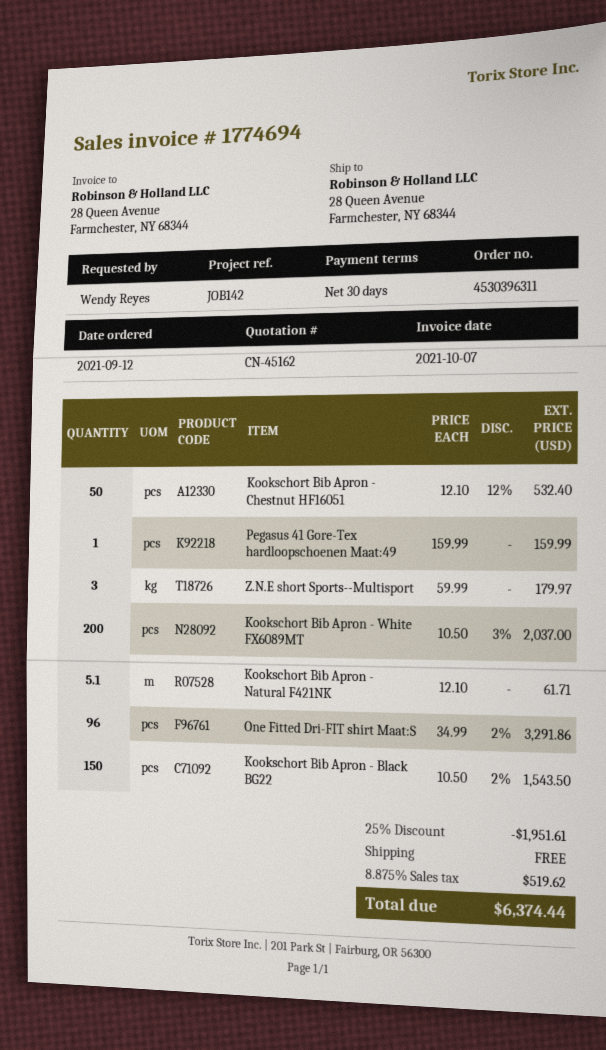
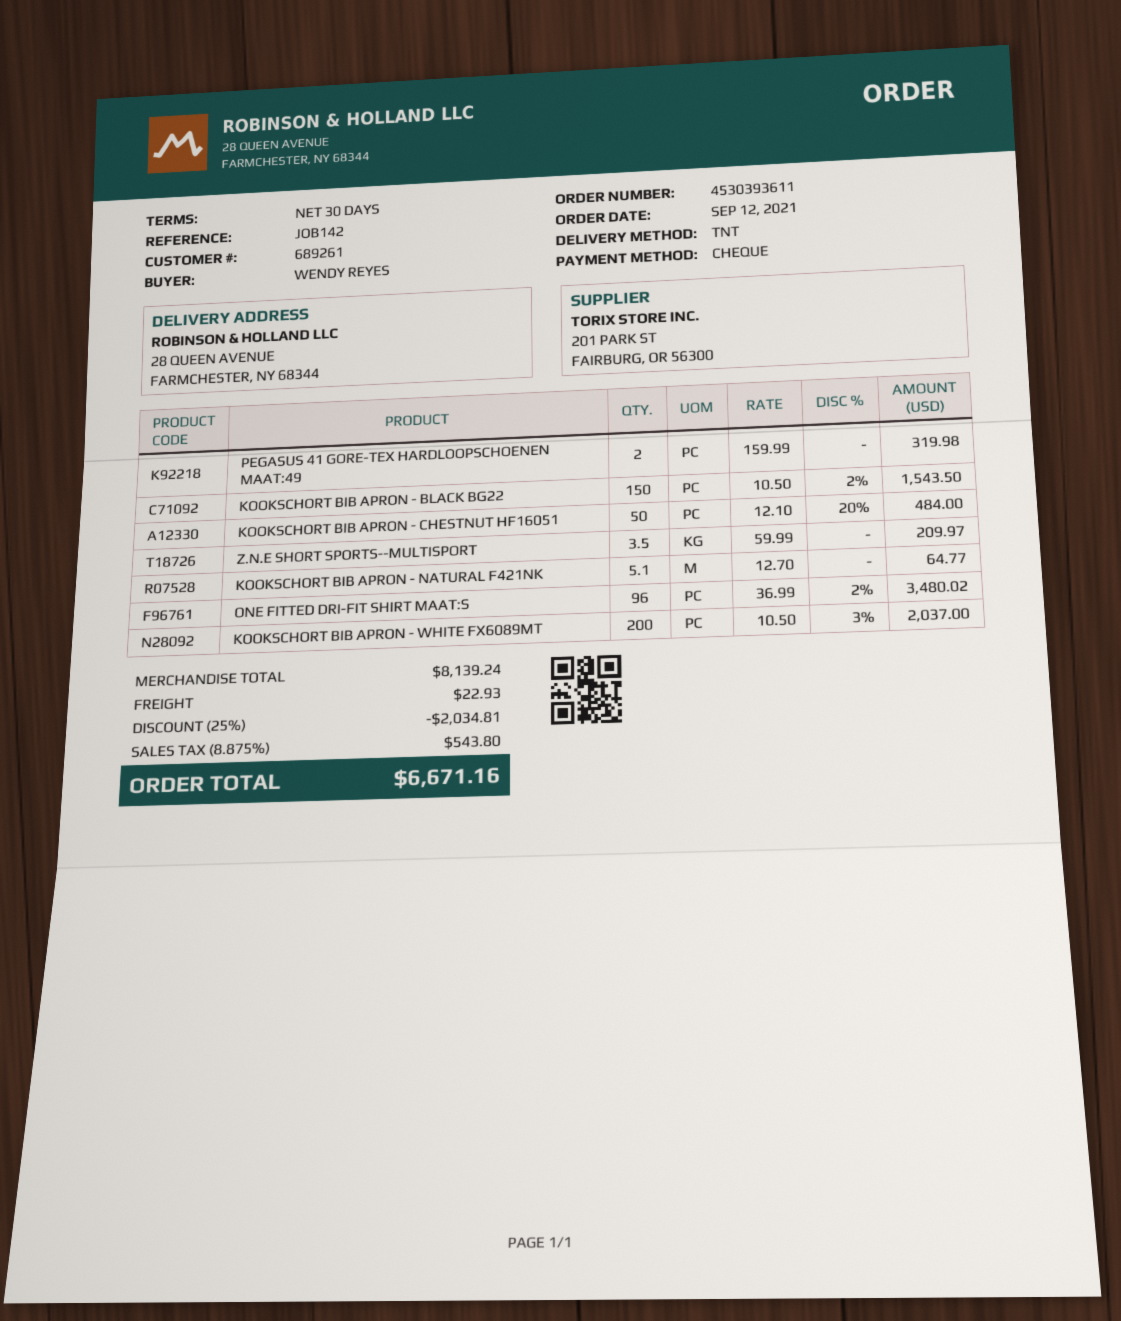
order number: 4530396311 -> 4530393611
Kookschort Bib Apron - Chestnut HF16051: 50 x 12.10 - 12% = 532.40 -> 50 x 12.10 - 20% = 484.00
Pegasus 41 Gore-Tex hardloopschoenen Maat:49: 1 x 159.99 = 159.99 -> 2 x 159.99 = 319.98
Z.N.E short Sports--Multisport: 3 x 59.99 = 179.97 -> 3.5 x 59.99 = 209.97
Kookschort Bib Apron - Natural F421NK: 5.1 x 12.10 = 61.71 -> 5.1 x 12.70 = 64.77
One Fitted Dri-FIT shirt Maat:S: 96 x 34.99 - 2% = 3291.86 -> 96 x 36.99 - 2% = 3480.02
discount: 25% = 1951.61 -> 25% = 2034.81
shipping: 0.00 -> 22.93
tax: 8.875% = 519.62 -> 8.875% = 543.80
total: 6374.44 -> 6671.16

